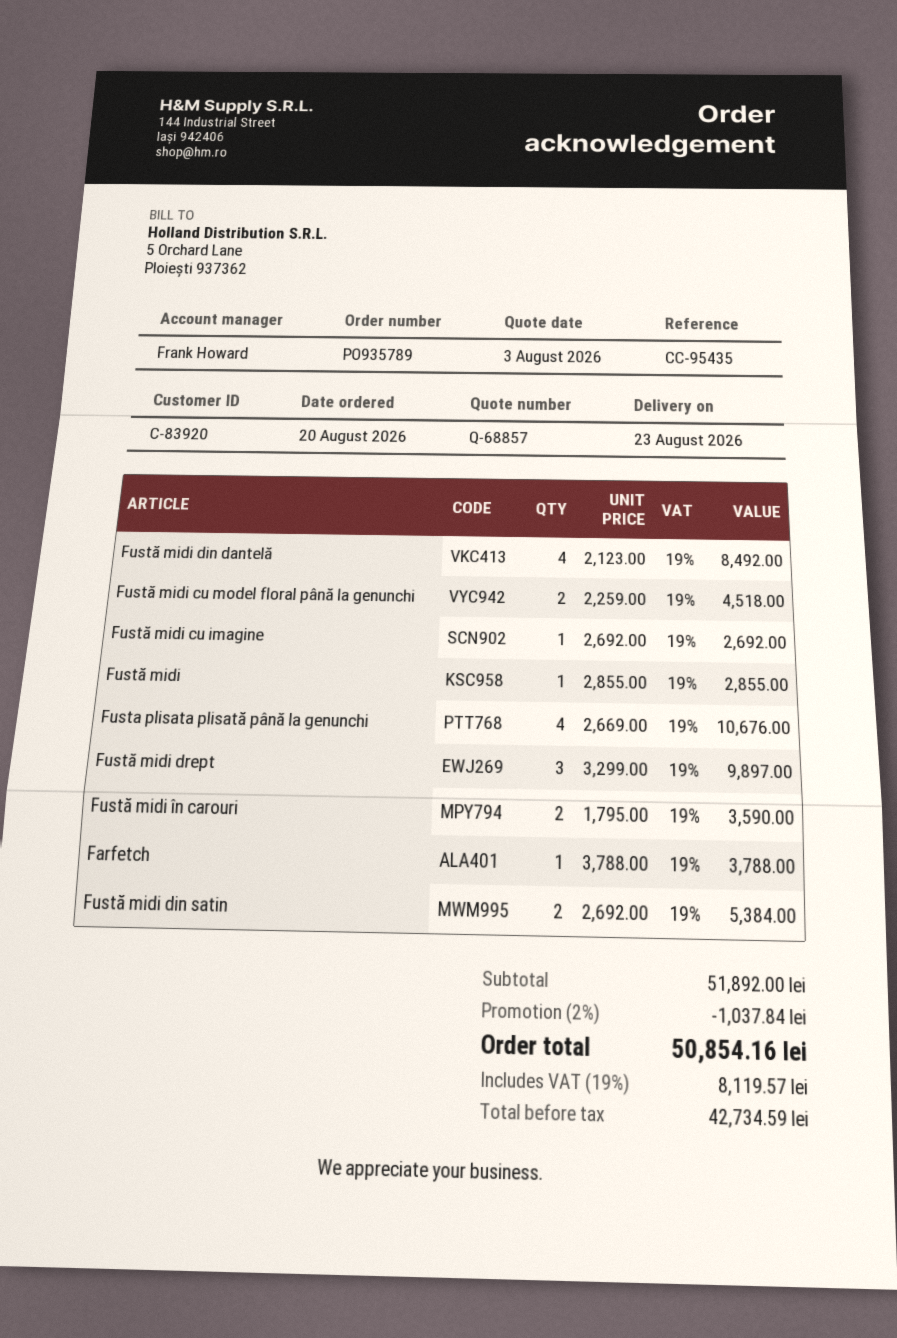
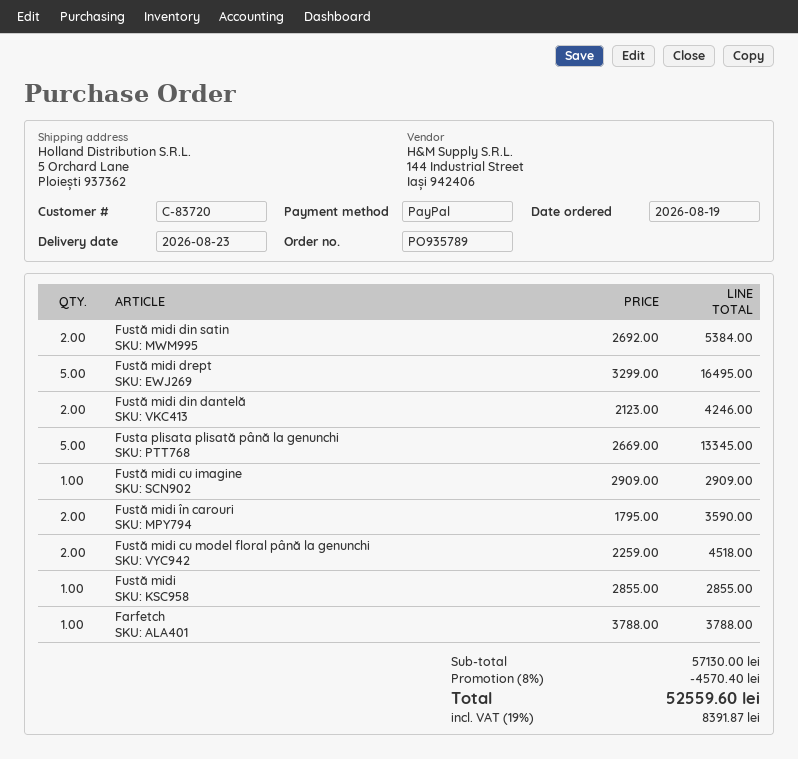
order date: 2026-08-20 -> 2026-08-19
customer number: C-83920 -> C-83720
Fustă midi din dantelă: 4 x 2123.00 = 8492.00 -> 2 x 2123.00 = 4246.00
Fustă midi cu imagine: 1 x 2692.00 = 2692.00 -> 1 x 2909.00 = 2909.00
Fusta plisata plisată până la genunchi: 4 x 2669.00 = 10676.00 -> 5 x 2669.00 = 13345.00
Fustă midi drept: 3 x 3299.00 = 9897.00 -> 5 x 3299.00 = 16495.00
subtotal: 51892.00 -> 57130.00
discount: 2% = 1037.84 -> 8% = 4570.40
tax: 19% = 8119.57 -> 19% = 8391.87
total: 50854.16 -> 52559.60

